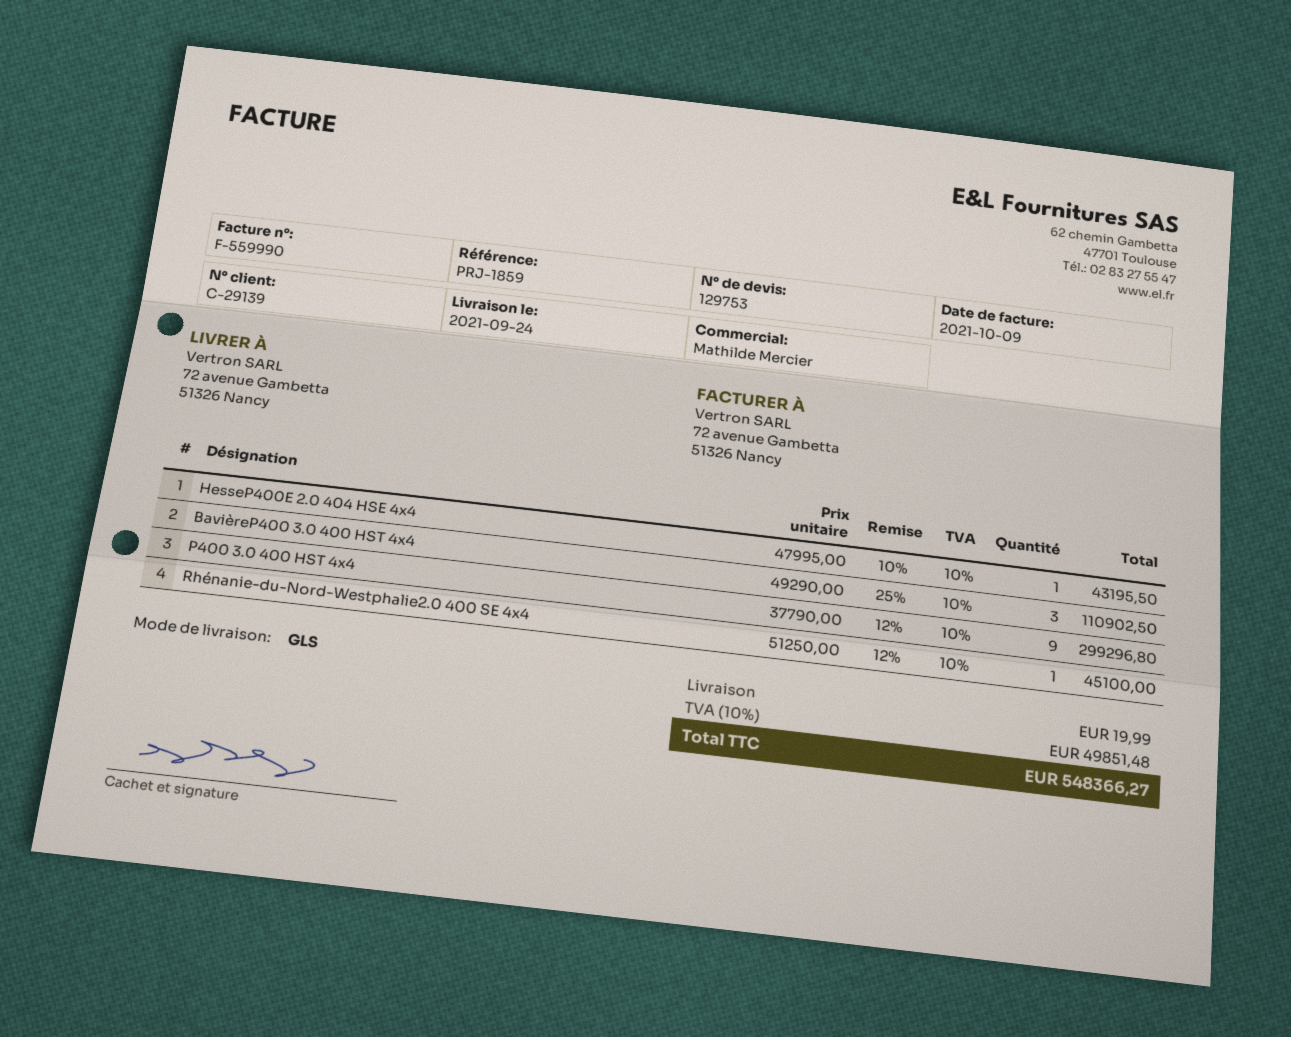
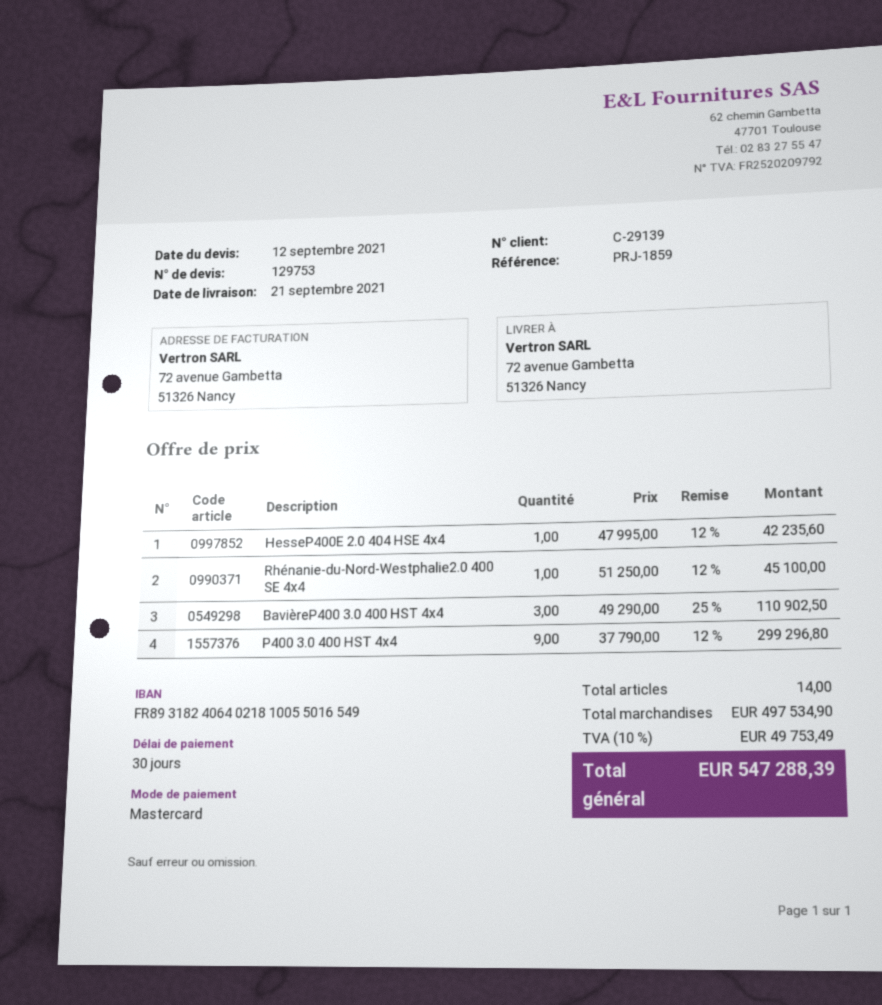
delivery date: 2021-09-24 -> 2021-09-21
HesseP400E 2.0 404 HSE 4x4: 1 x 47995.00 - 10% = 43195.50 -> 1 x 47995.00 - 12% = 42235.60
shipping: 19.99 -> none
tax: 10% = 49851.48 -> 10% = 49753.49
total: 548366.27 -> 547288.39

